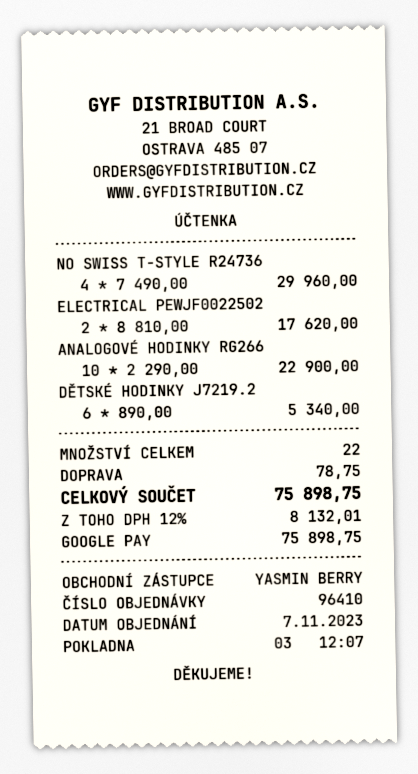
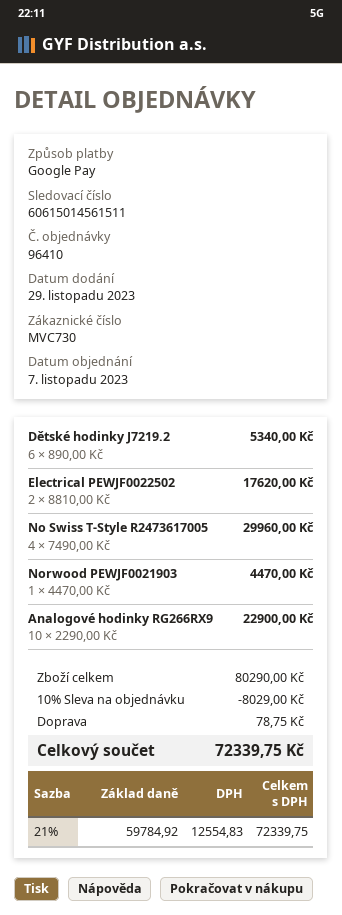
Norwood PEWJF0021903: none -> 1 x 4470.00 = 4470.00
discount: none -> 10% = 8029.00
tax: 12% = 8132.01 -> 21% = 12554.83
total: 75898.75 -> 72339.75

